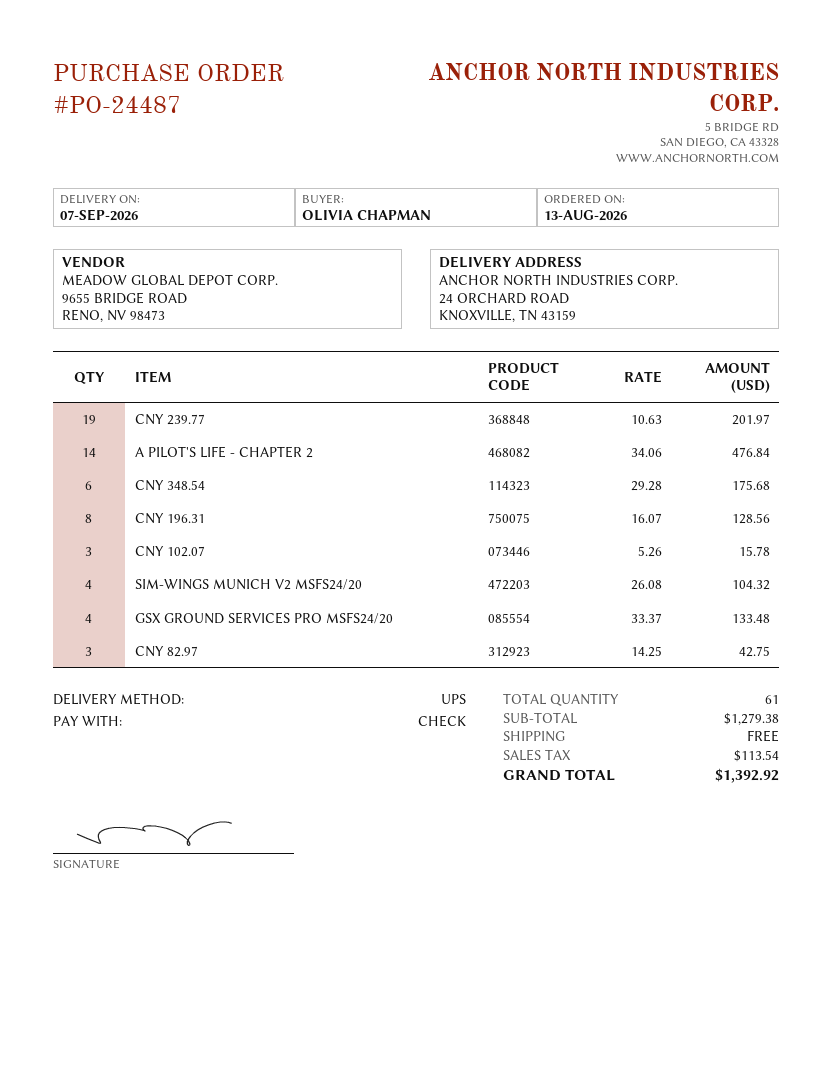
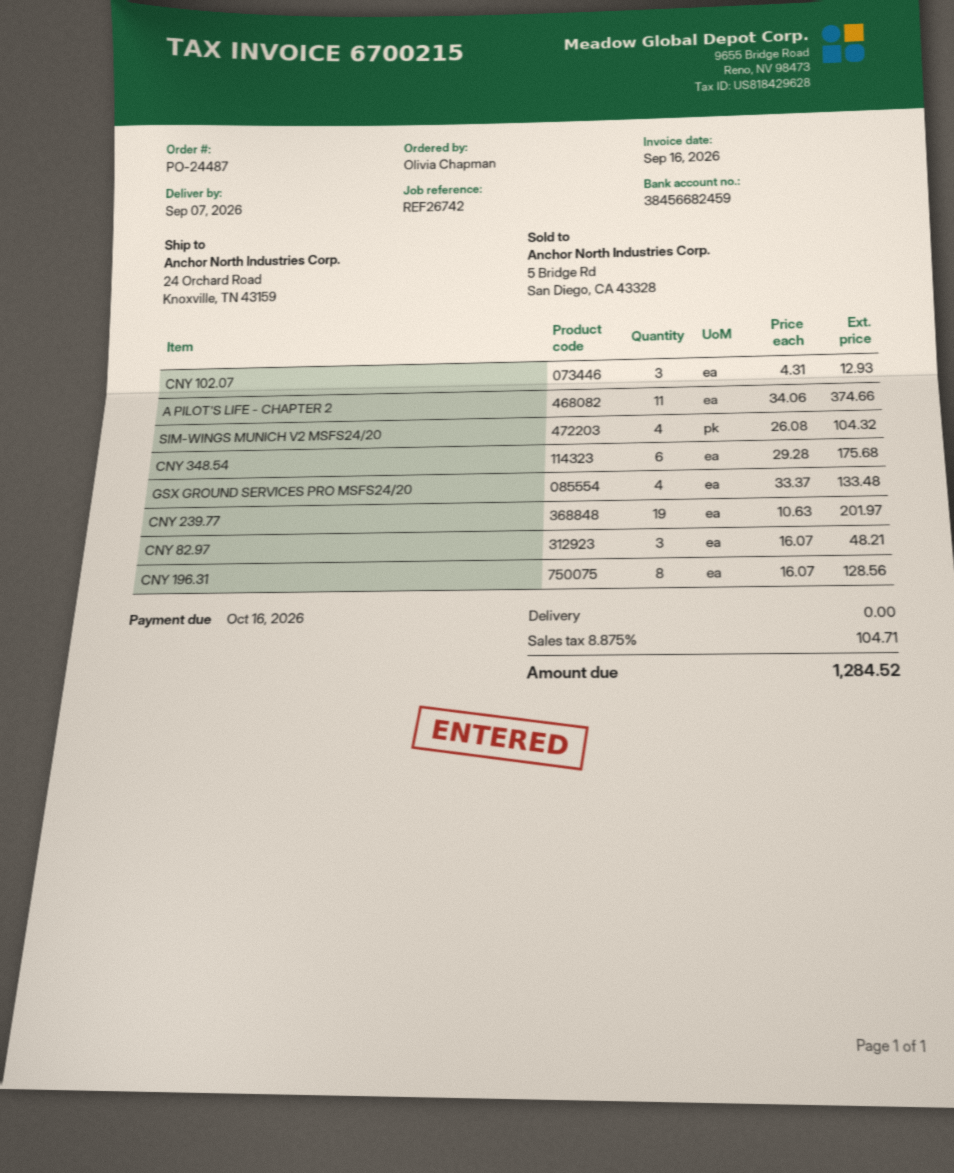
A PILOT'S LIFE - CHAPTER 2: 14 x 34.06 = 476.84 -> 11 x 34.06 = 374.66
CNY 102.07: 3 x 5.26 = 15.78 -> 3 x 4.31 = 12.93
CNY 82.97: 3 x 14.25 = 42.75 -> 3 x 16.07 = 48.21
tax: 113.54 -> 104.71
total: 1392.92 -> 1284.52

